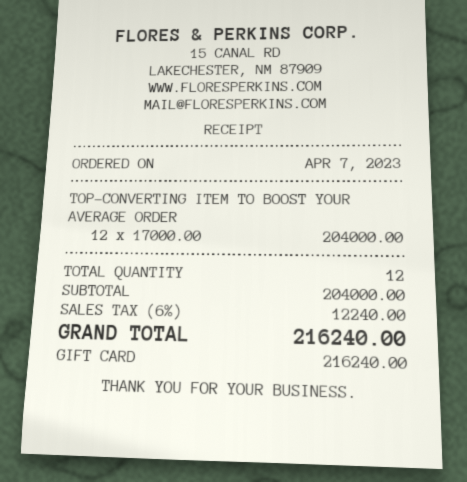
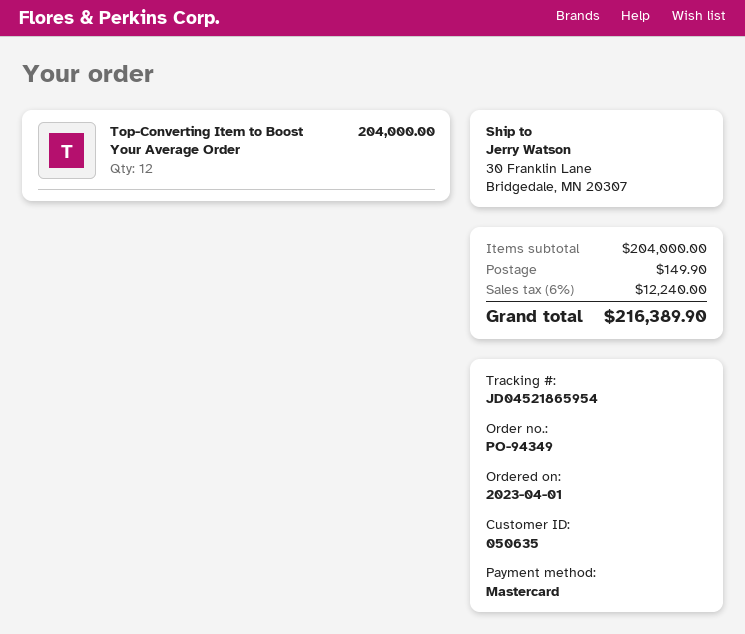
order date: 2023-04-07 -> 2023-04-01
payment method: gift card -> Mastercard
shipping: none -> 149.90
total: 216240.00 -> 216389.90

